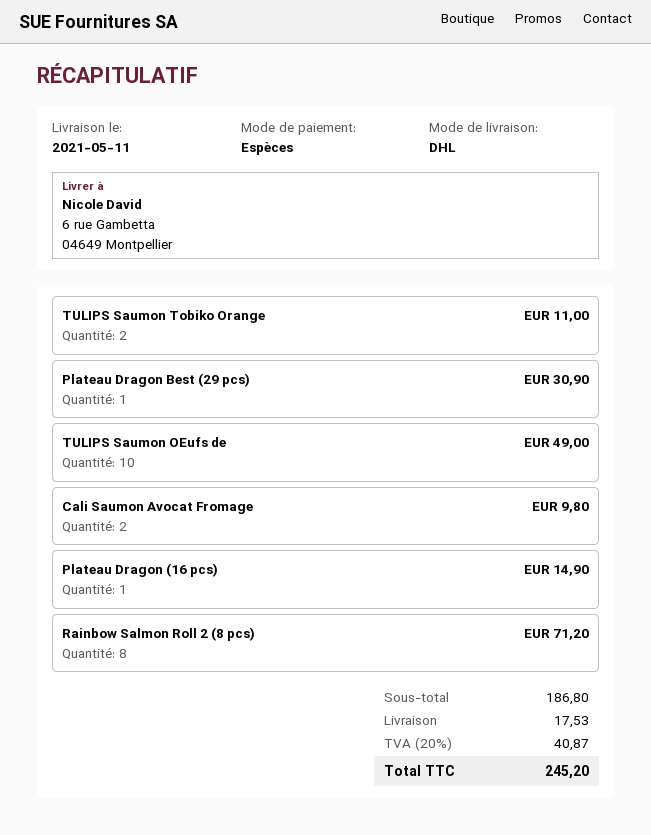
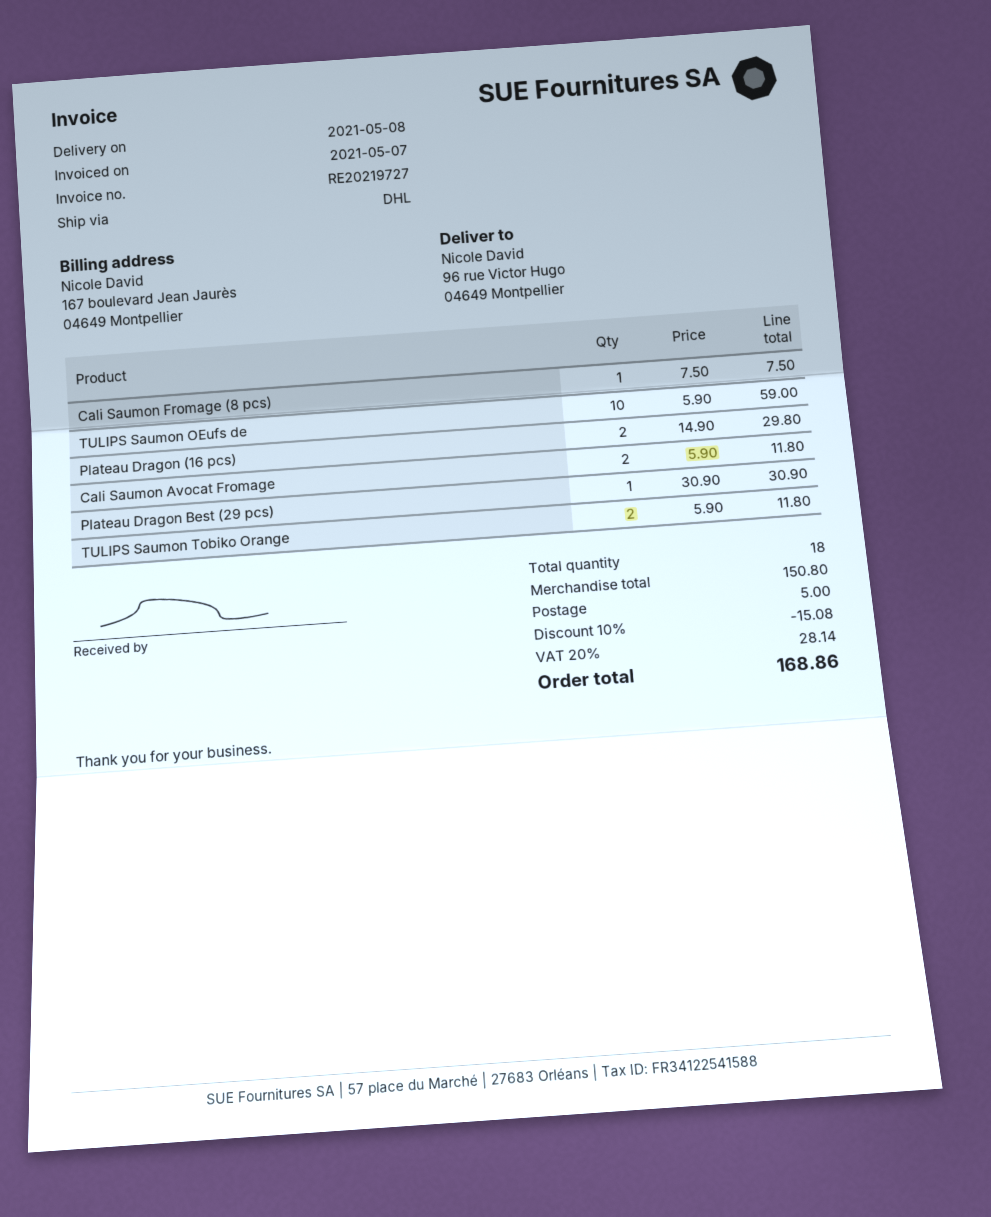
delivery date: 2021-05-11 -> 2021-05-08
ship to: 6 rue Gambetta, 04649 Montpellier -> 96 rue Victor Hugo, 04649 Montpellier
TULIPS Saumon Tobiko Orange: 2 for 11.00 -> 2 for 11.80
TULIPS Saumon OEufs de: 10 for 49.00 -> 10 for 59.00
Cali Saumon Avocat Fromage: 2 for 9.80 -> 2 for 11.80
Plateau Dragon (16 pcs): 1 for 14.90 -> 2 for 29.80
Rainbow Salmon Roll 2 (8 pcs): 8 for 71.20 -> none
Cali Saumon Fromage (8 pcs): none -> 1 for 7.50
subtotal: 186.80 -> 150.80
discount: none -> 10% = 15.08
shipping: 17.53 -> 5.00
tax: 20% = 40.87 -> 20% = 28.14
total: 245.20 -> 168.86

